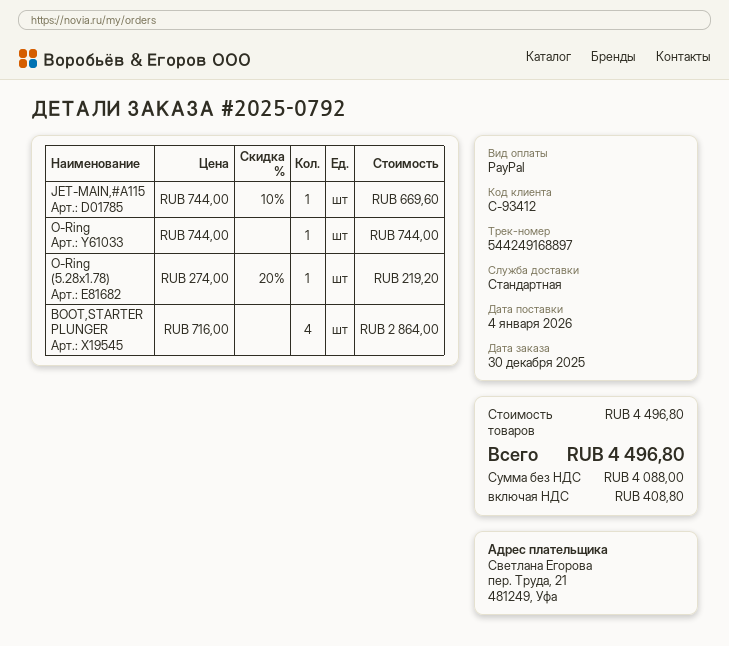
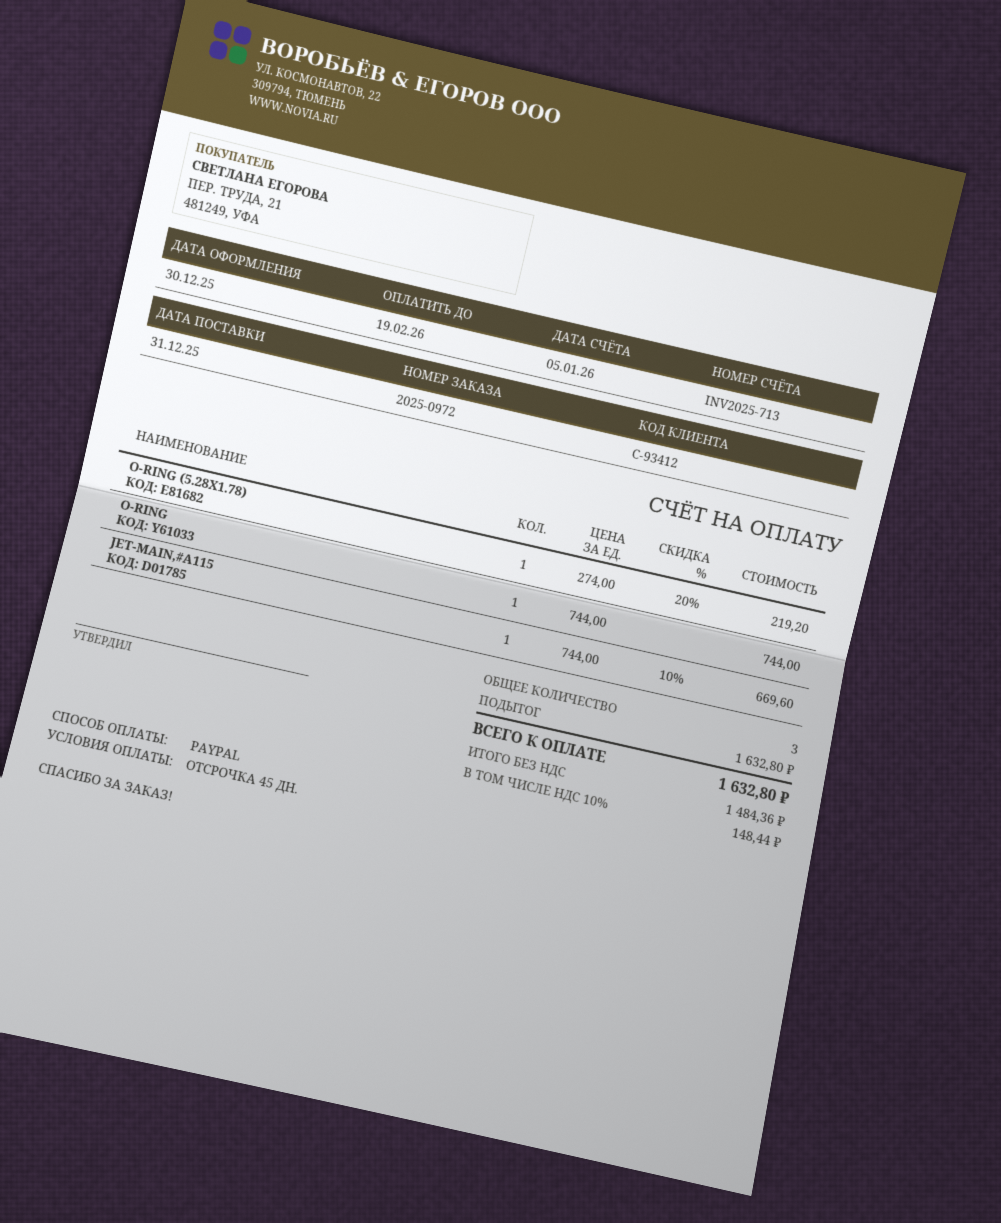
order number: 2025-0792 -> 2025-0972
delivery date: 2026-01-04 -> 2025-12-31
BOOT,STARTER PLUNGER: 4 x 716.00 = 2864.00 -> none
subtotal: 4496.80 -> 1632.80
net: 4088.00 -> 1484.36
tax: 408.80 -> 148.44
total: 4496.80 -> 1632.80

